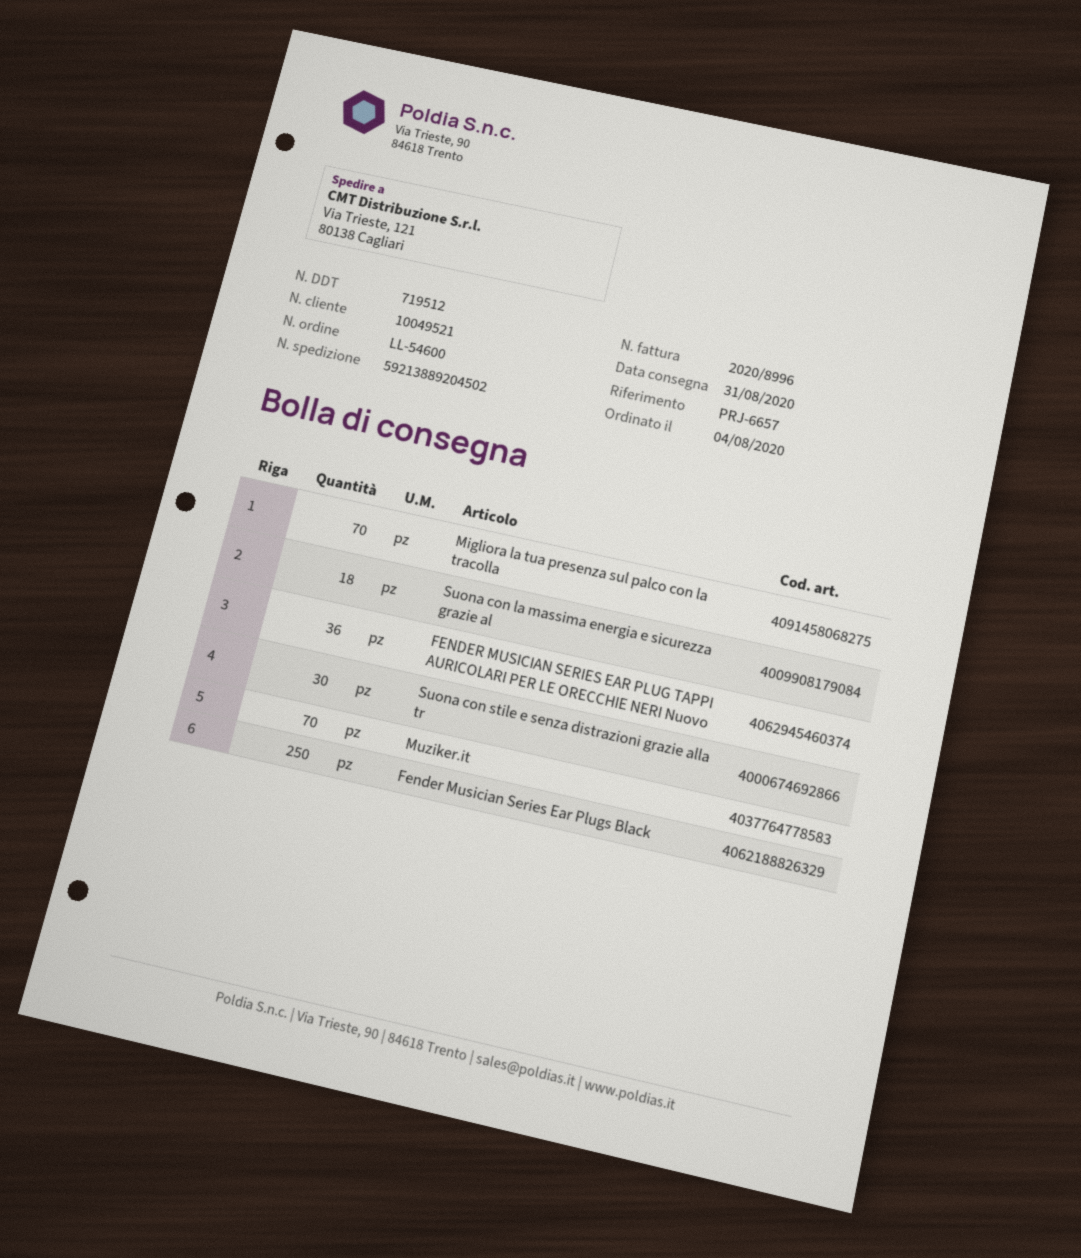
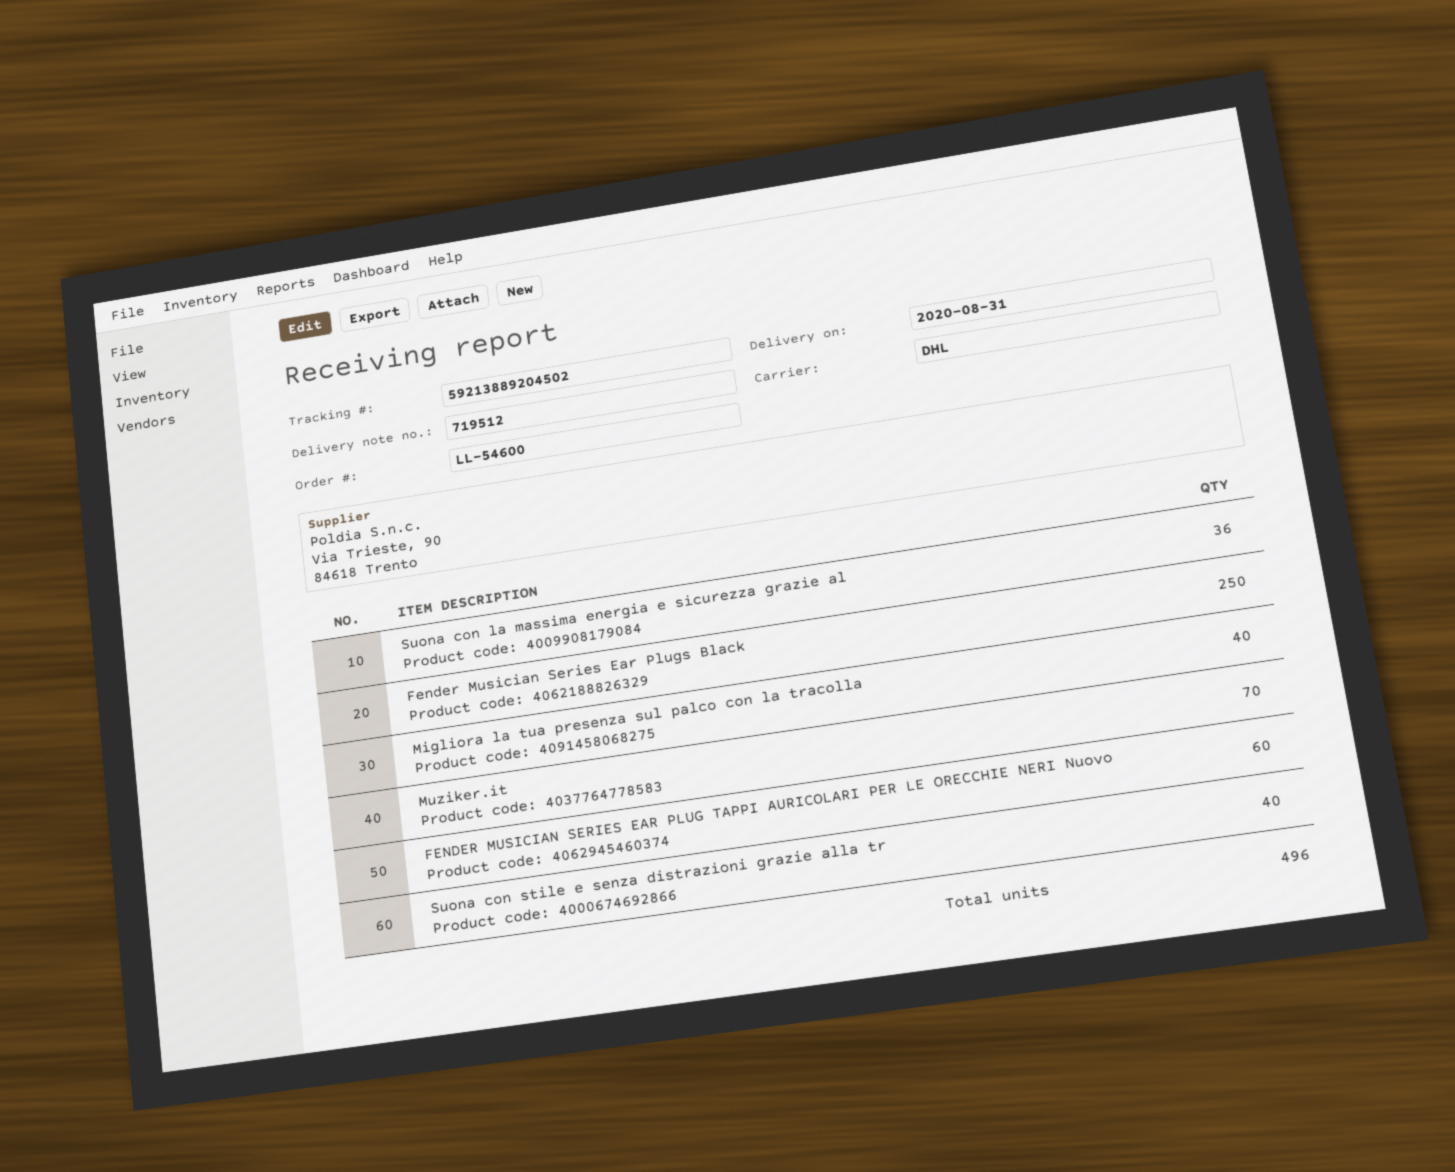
Migliora la tua presenza sul palco con la tracolla: 70 -> 40
Suona con la massima energia e sicurezza grazie al: 18 -> 36
FENDER MUSICIAN SERIES EAR PLUG TAPPI AURICOLARI PER LE ORECCHIE NERI Nuovo: 36 -> 60
Suona con stile e senza distrazioni grazie alla tr: 30 -> 40

